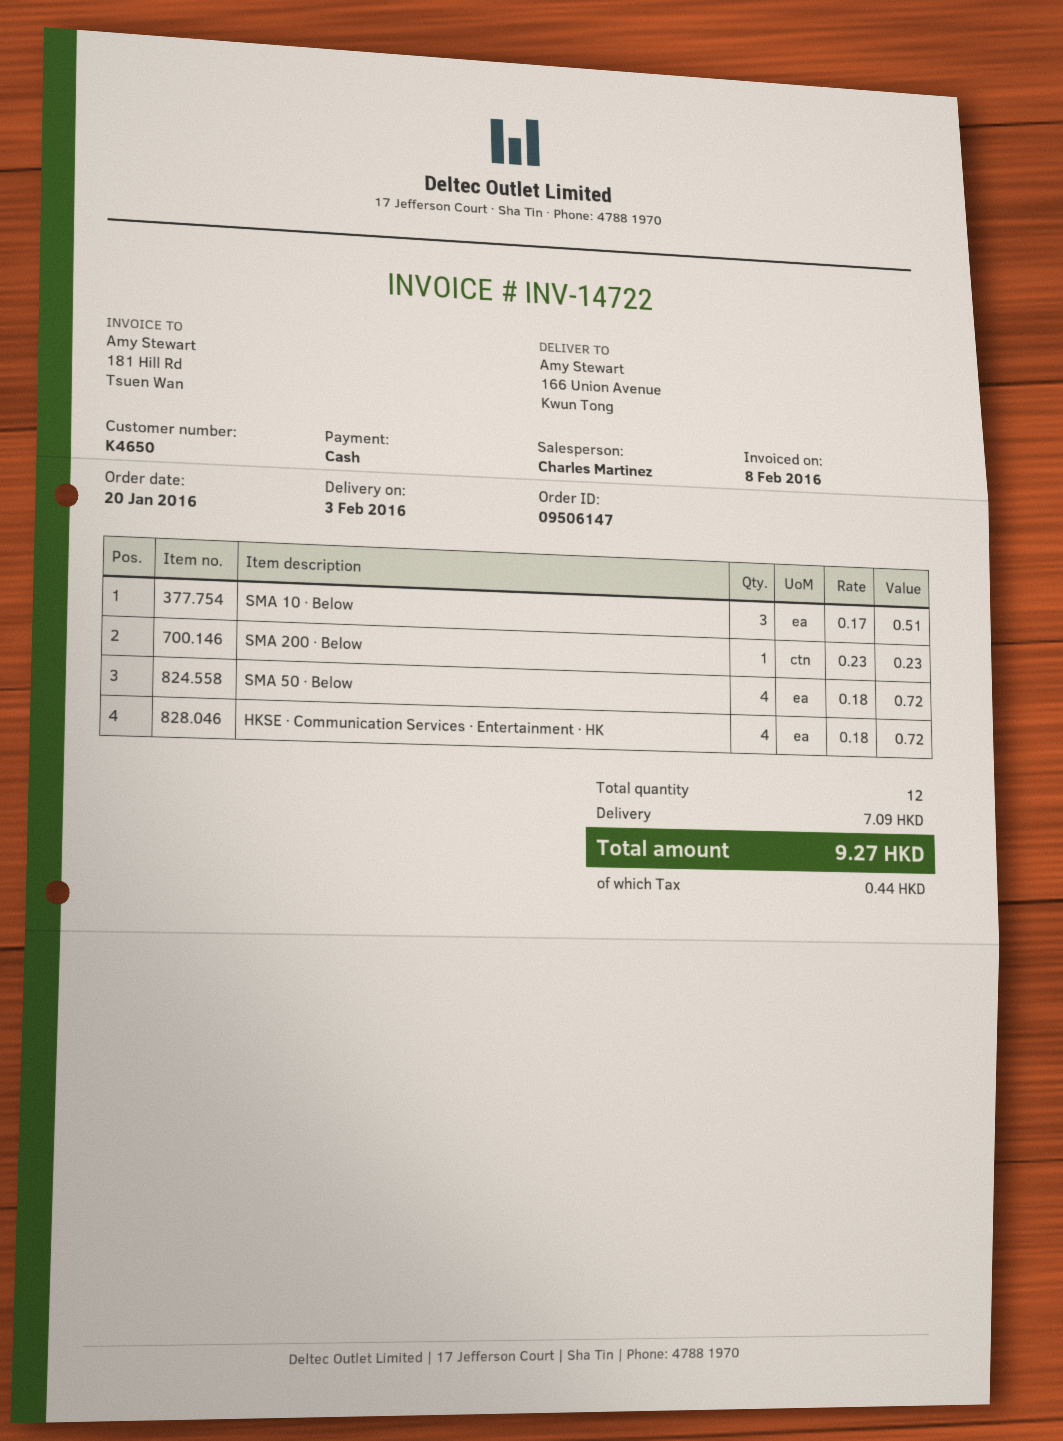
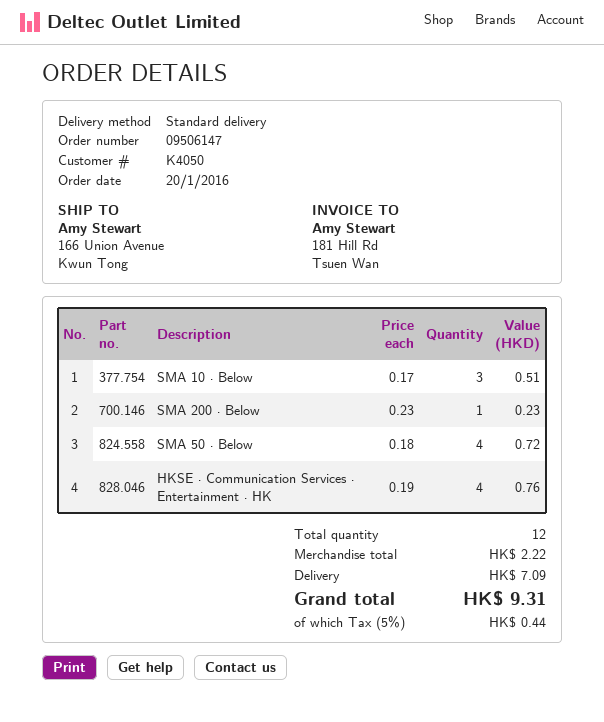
customer number: K4650 -> K4050
HKSE · Communication Services · Entertainment · HK: 4 x 0.18 = 0.72 -> 4 x 0.19 = 0.76
total: 9.27 -> 9.31

